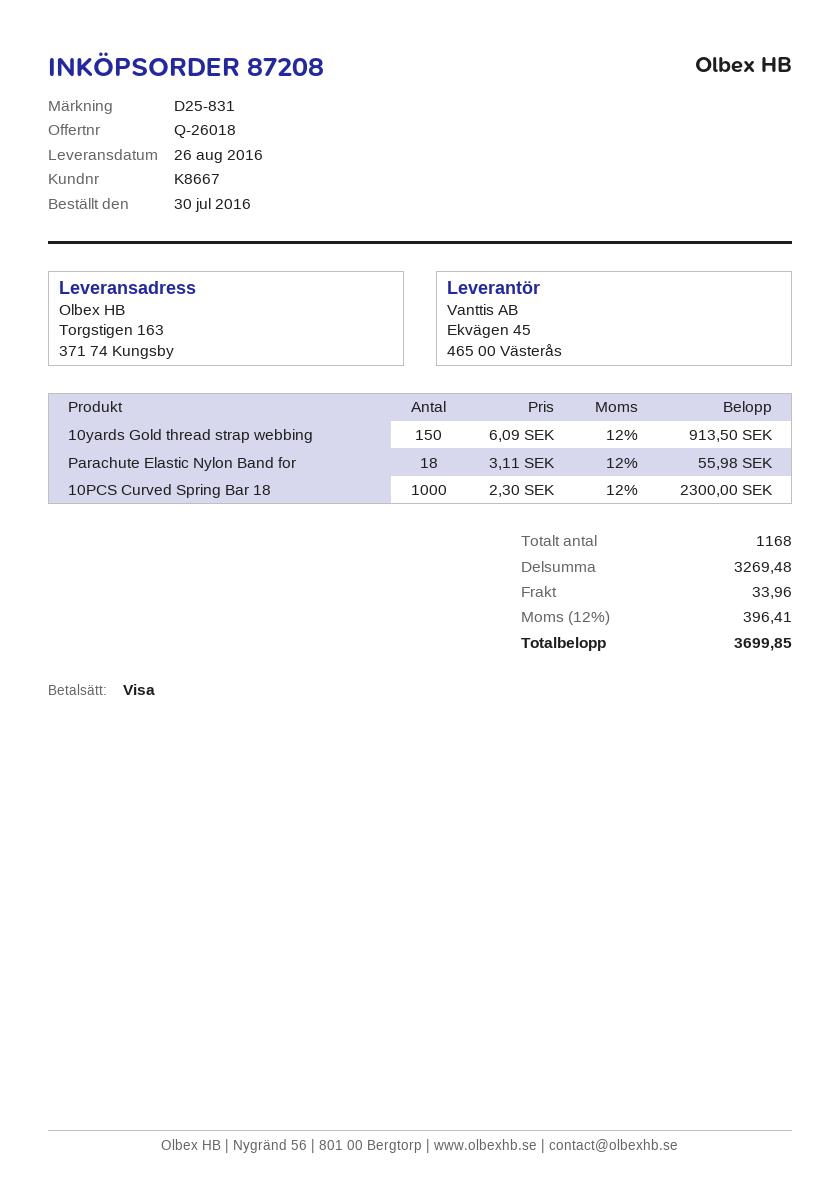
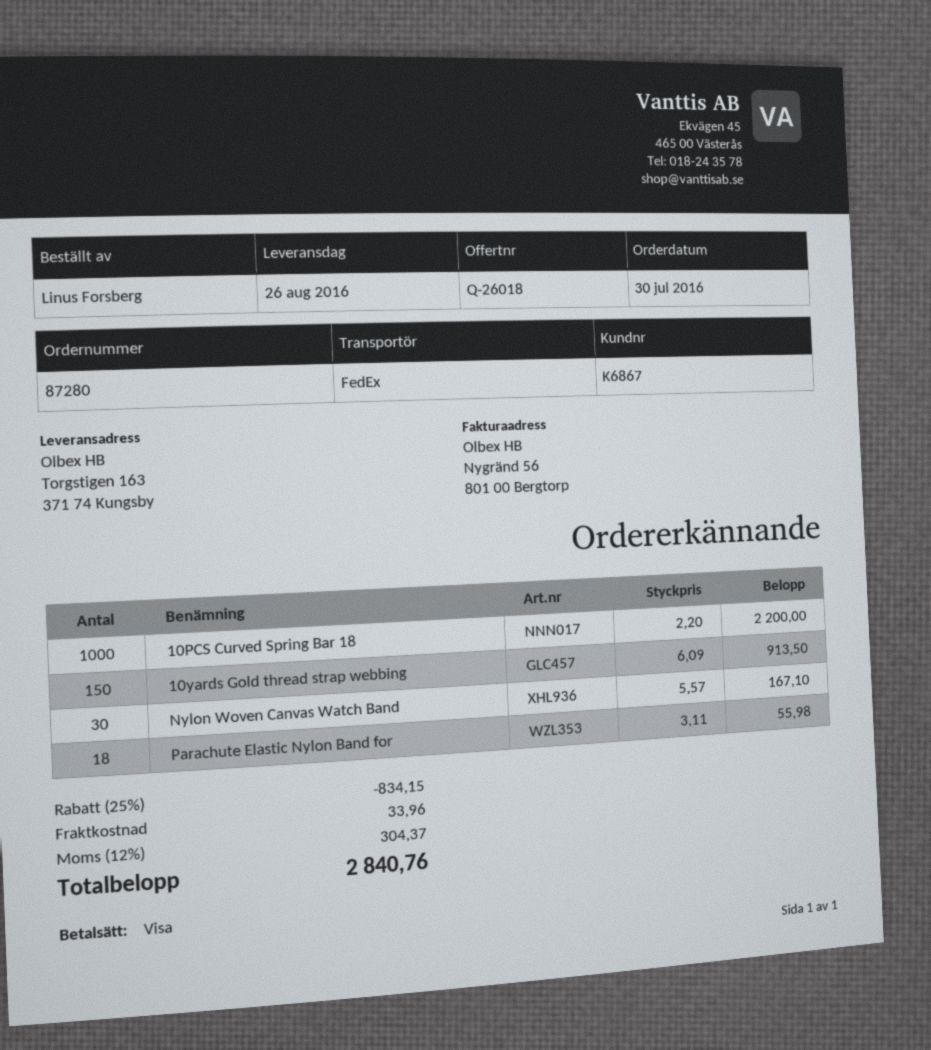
order number: 87208 -> 87280
customer number: K8667 -> K6867
10PCS Curved Spring Bar 18: 1000 x 2.30 = 2300.00 -> 1000 x 2.20 = 2200.00
Nylon Woven Canvas Watch Band: none -> 30 x 5.57 = 167.10
discount: none -> 25% = 834.15
tax: 12% = 396.41 -> 12% = 304.37
total: 3699.85 -> 2840.76

